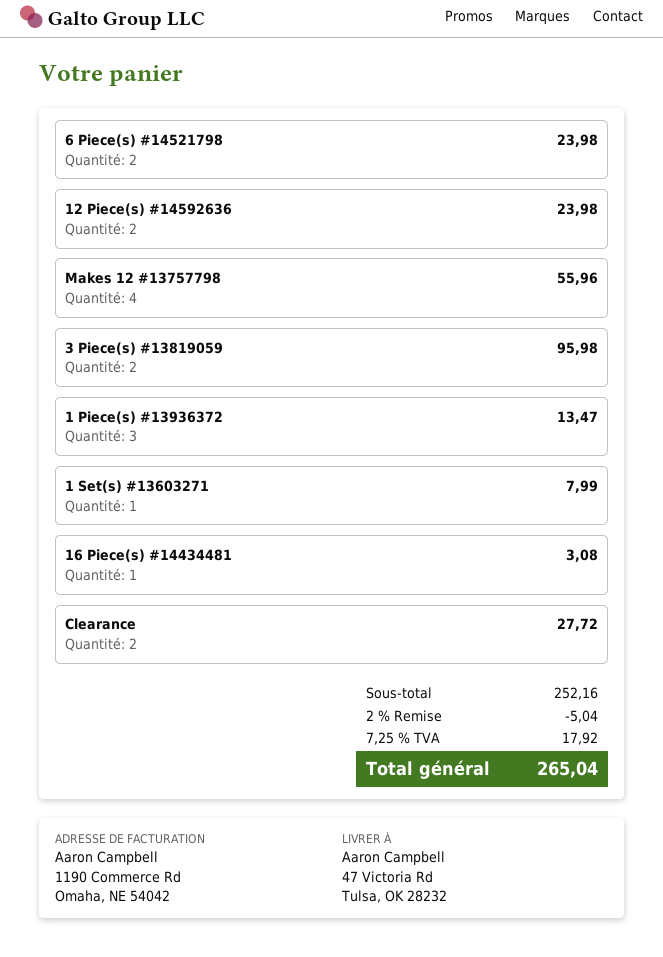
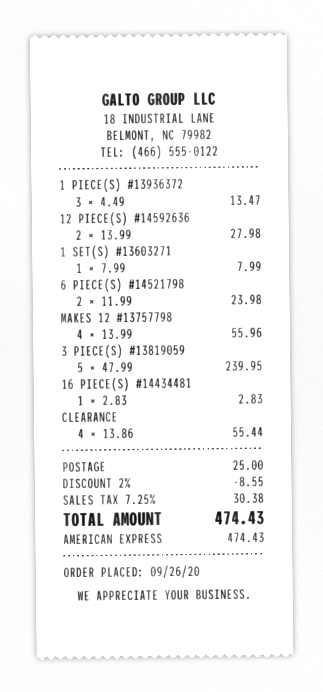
12 Piece(s) #14592636: 2 for 23.98 -> 2 for 27.98
3 Piece(s) #13819059: 2 for 95.98 -> 5 for 239.95
16 Piece(s) #14434481: 1 for 3.08 -> 1 for 2.83
Clearance: 2 for 27.72 -> 4 for 55.44
discount: 2% = 5.04 -> 2% = 8.55
shipping: none -> 25.00
tax: 7.25% = 17.92 -> 7.25% = 30.38
total: 265.04 -> 474.43

